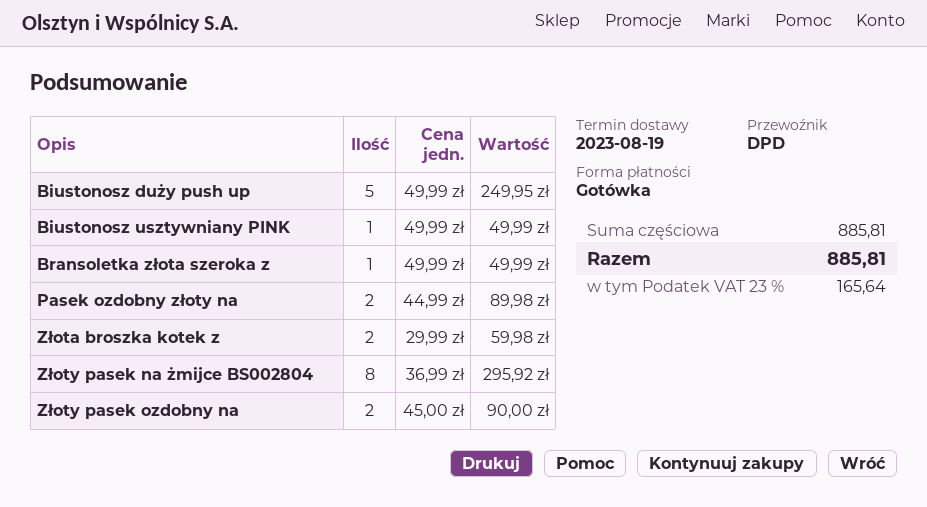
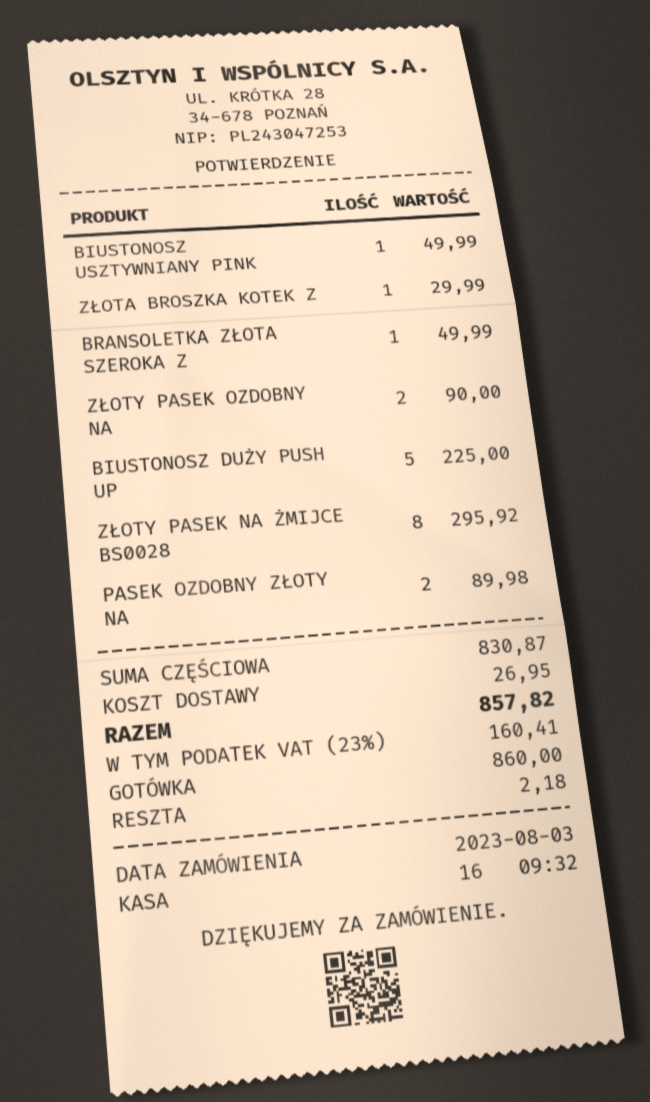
Biustonosz duży push up: 5 for 249.95 -> 5 for 225.00
Złota broszka kotek z: 2 for 59.98 -> 1 for 29.99
subtotal: 885.81 -> 830.87
shipping: none -> 26.95
tax: 23% = 165.64 -> 23% = 160.41
total: 885.81 -> 857.82

